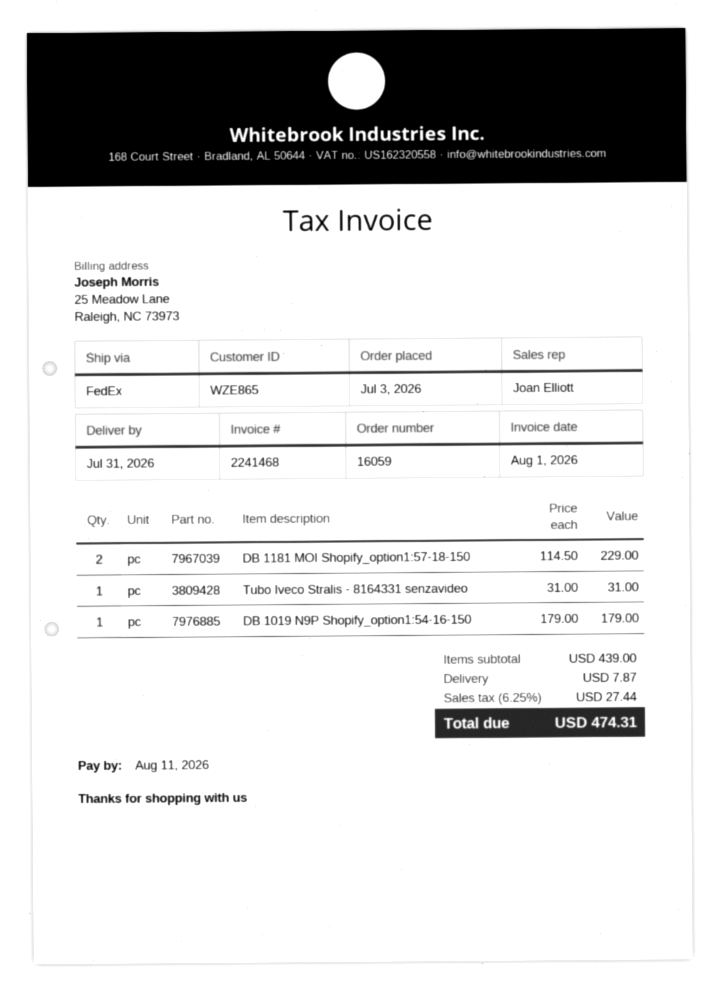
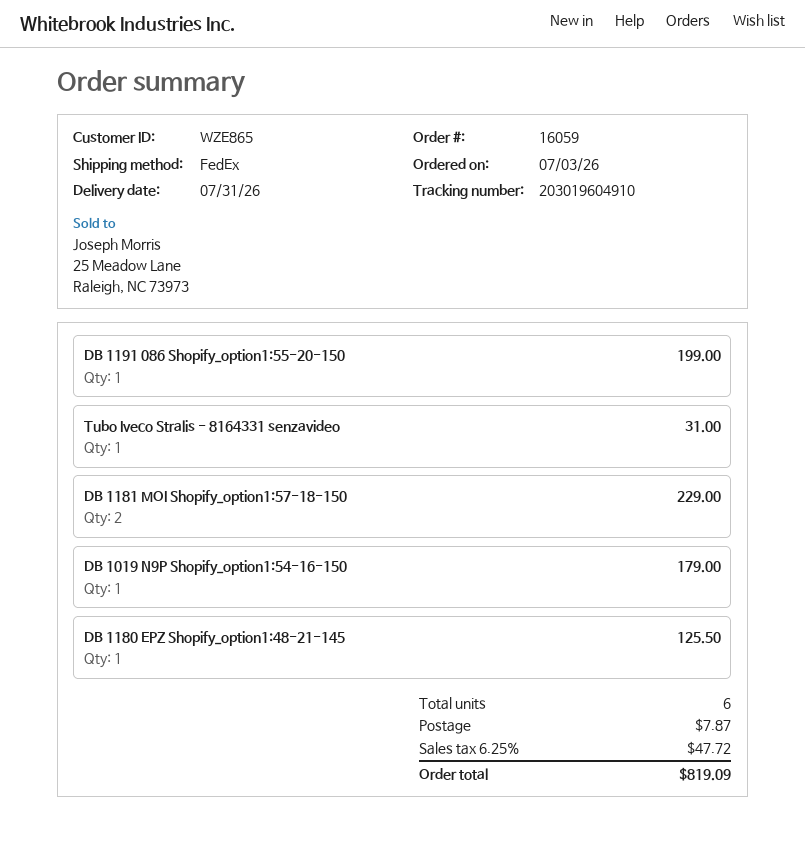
DB 1191 086 Shopify_option1:55-20-150: none -> 1 for 199.00
DB 1180 EPZ Shopify_option1:48-21-145: none -> 1 for 125.50
tax: 6.25% = 27.44 -> 6.25% = 47.72
total: 474.31 -> 819.09

